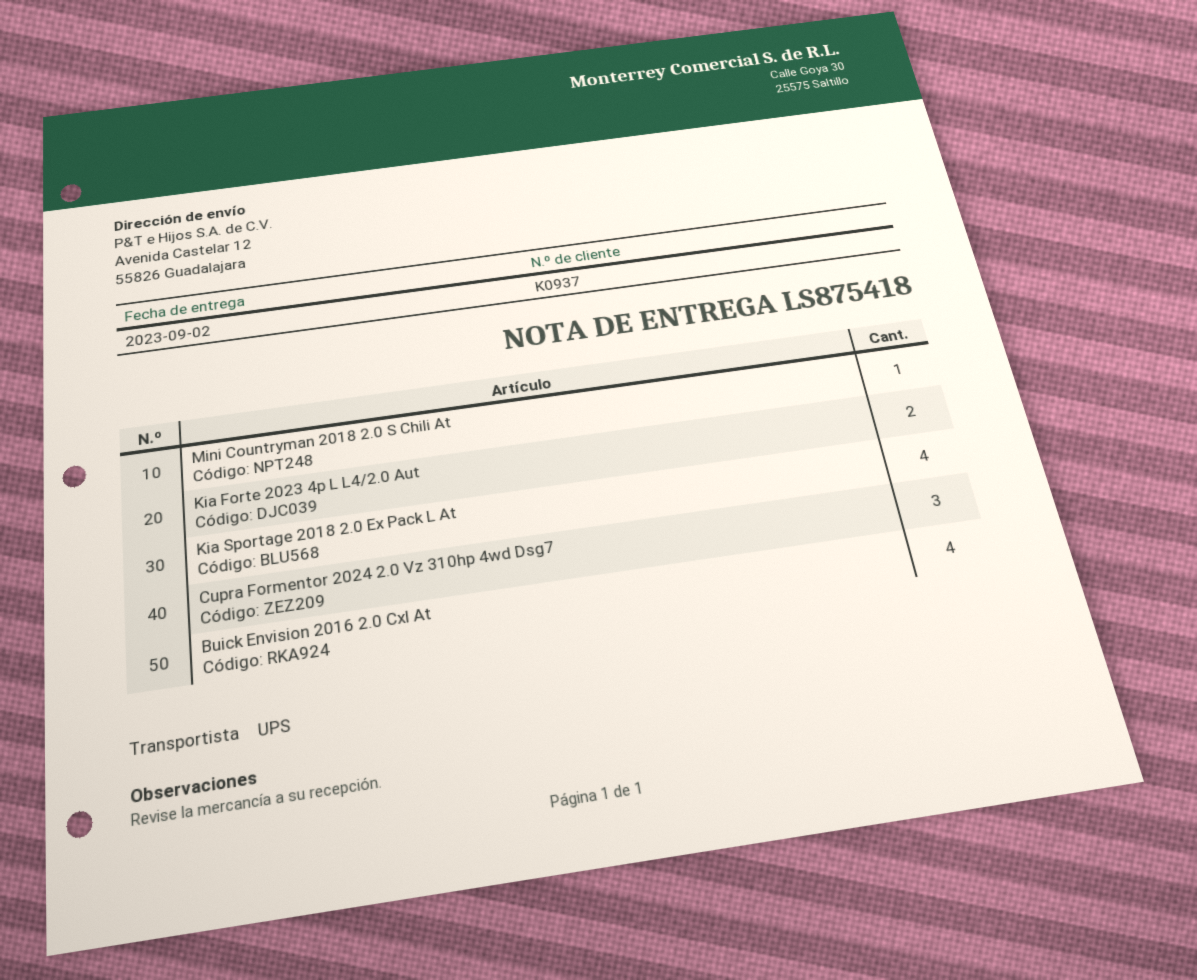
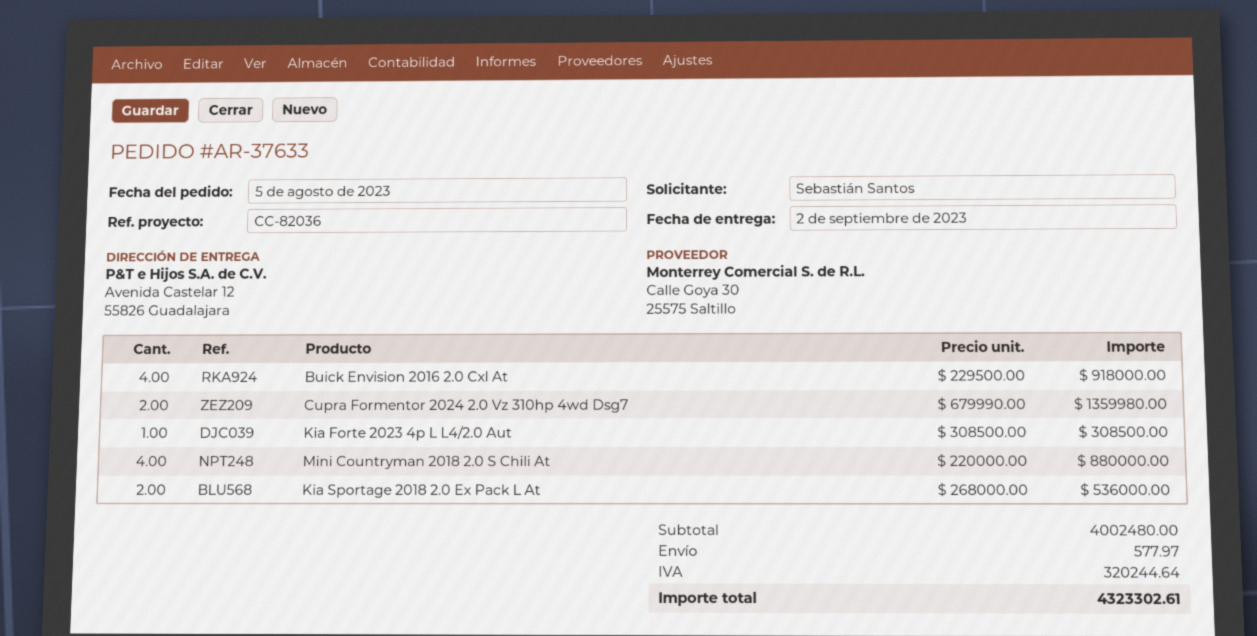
Mini Countryman 2018 2.0 S Chili At: 1 -> 4
Kia Forte 2023 4p L L4/2.0 Aut: 2 -> 1
Kia Sportage 2018 2.0 Ex Pack L At: 4 -> 2
Cupra Formentor 2024 2.0 Vz 310hp 4wd Dsg7: 3 -> 2

